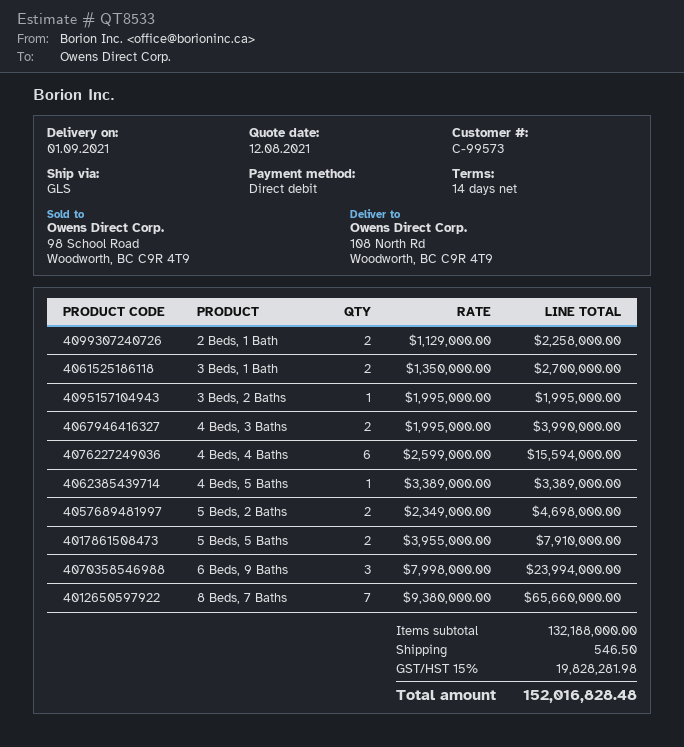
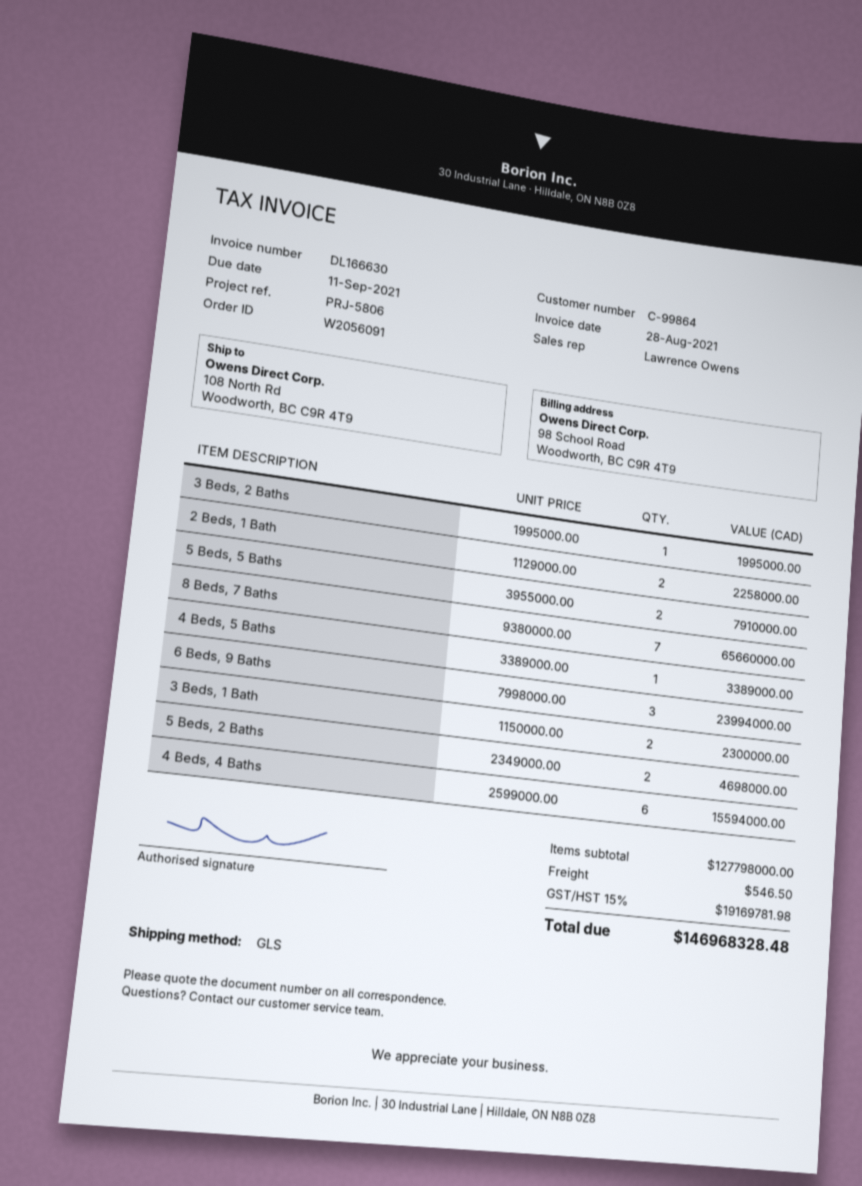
customer number: C-99573 -> C-99864
3 Beds, 1 Bath: 2 x 1350000.00 = 2700000.00 -> 2 x 1150000.00 = 2300000.00
4 Beds, 3 Baths: 2 x 1995000.00 = 3990000.00 -> none
subtotal: 132188000.00 -> 127798000.00
tax: 15% = 19828281.98 -> 15% = 19169781.98
total: 152016828.48 -> 146968328.48

